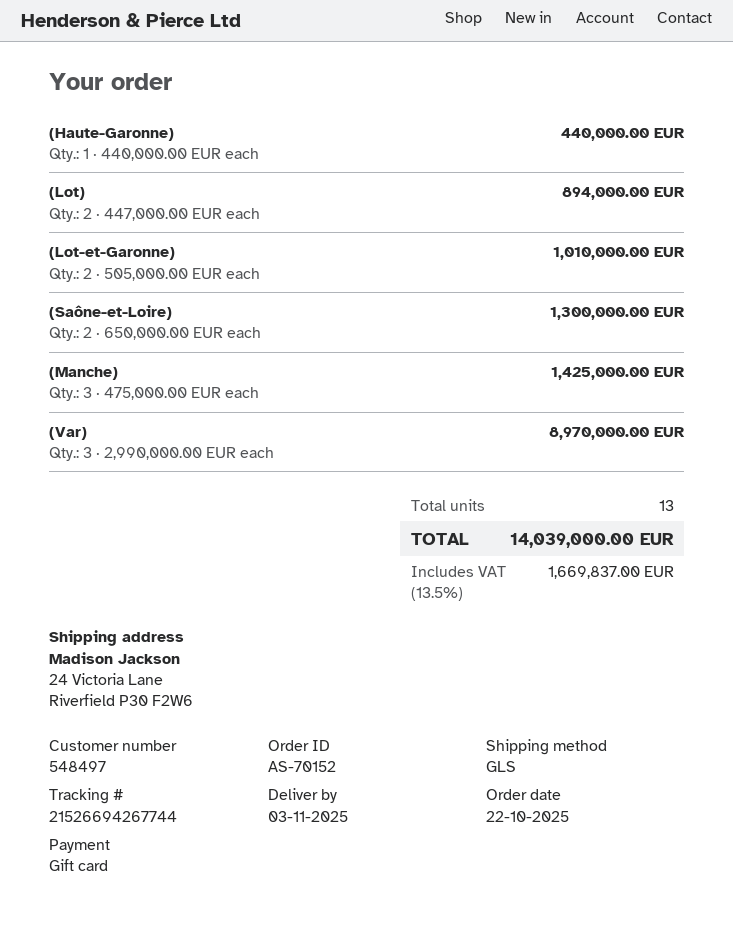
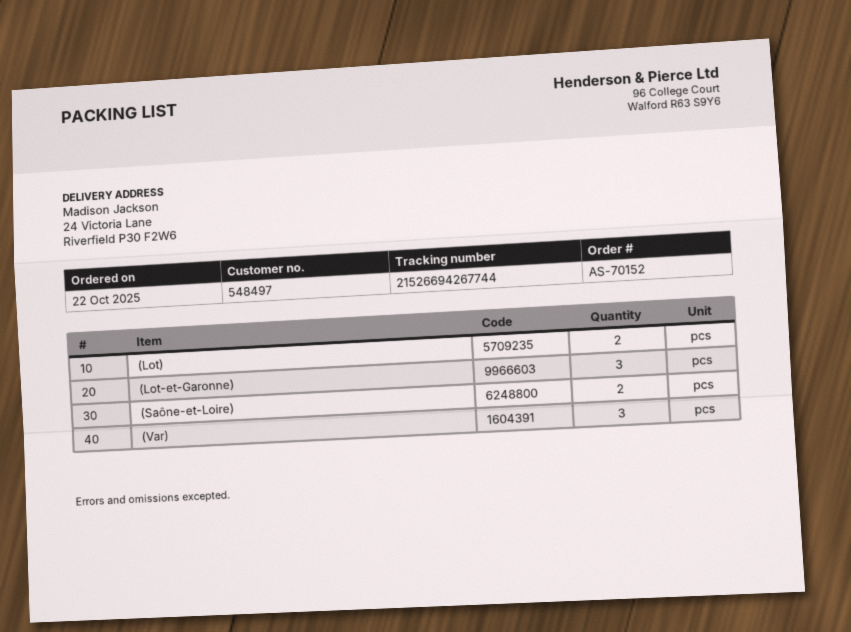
(Haute-Garonne): 1 -> none
(Lot-et-Garonne): 2 -> 3
(Manche): 3 -> none

